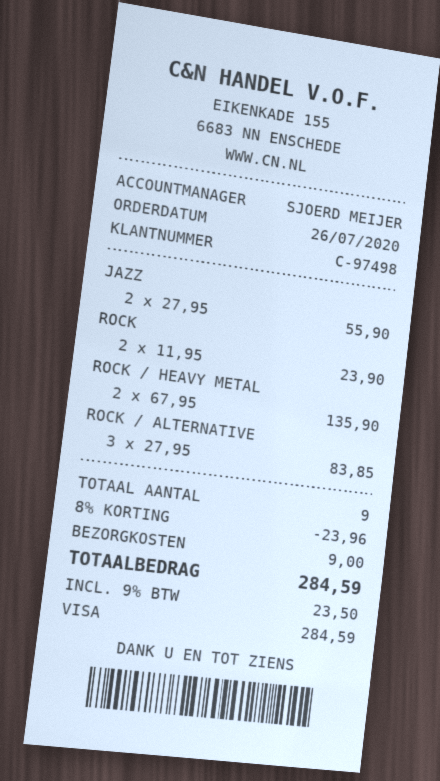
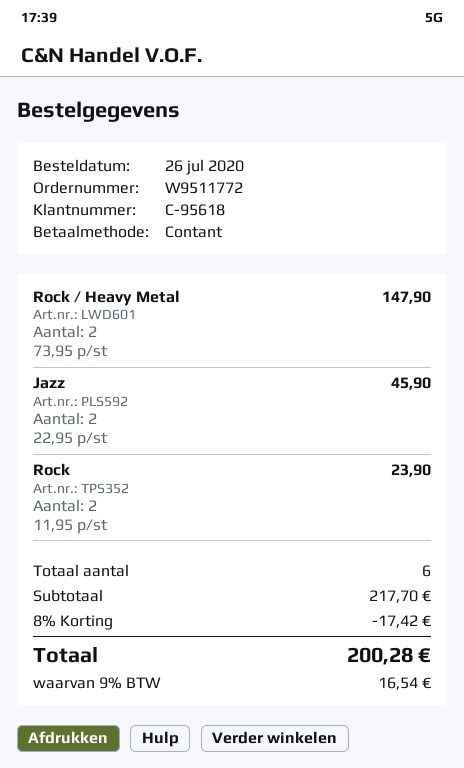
customer number: C-97498 -> C-95618
payment method: Visa -> cash
JAZZ: 2 x 27.95 = 55.90 -> 2 x 22.95 = 45.90
ROCK / HEAVY METAL: 2 x 67.95 = 135.90 -> 2 x 73.95 = 147.90
ROCK / ALTERNATIVE: 3 x 27.95 = 83.85 -> none
total quantity: 9 -> 6
discount: 8% = 23.96 -> 8% = 17.42
shipping: 9.00 -> none
tax: 9% = 23.50 -> 9% = 16.54
total: 284.59 -> 200.28

